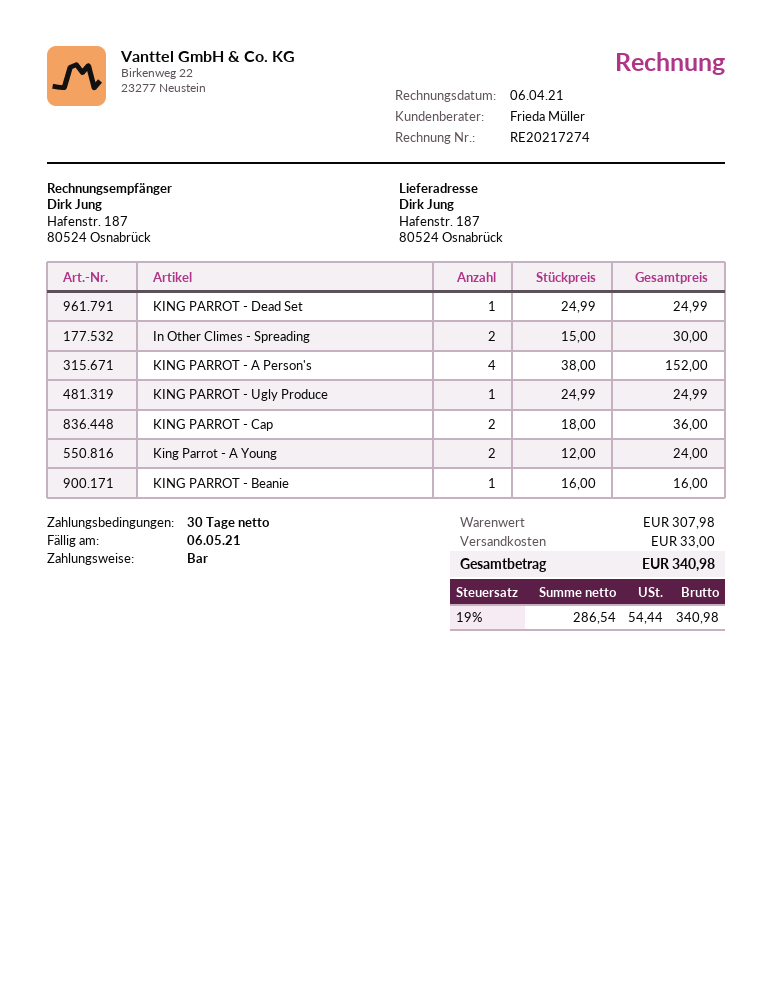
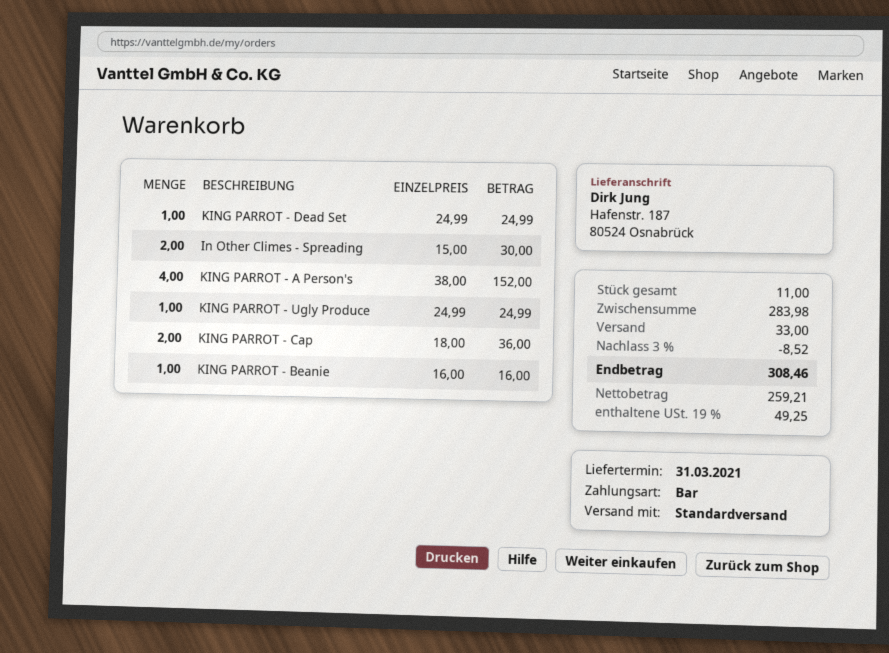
King Parrot - A Young: 2 x 12.00 = 24.00 -> none
subtotal: 307.98 -> 283.98
discount: none -> 3% = 8.52
net: 286.54 -> 259.21
tax: 19% = 54.44 -> 19% = 49.25
total: 340.98 -> 308.46

